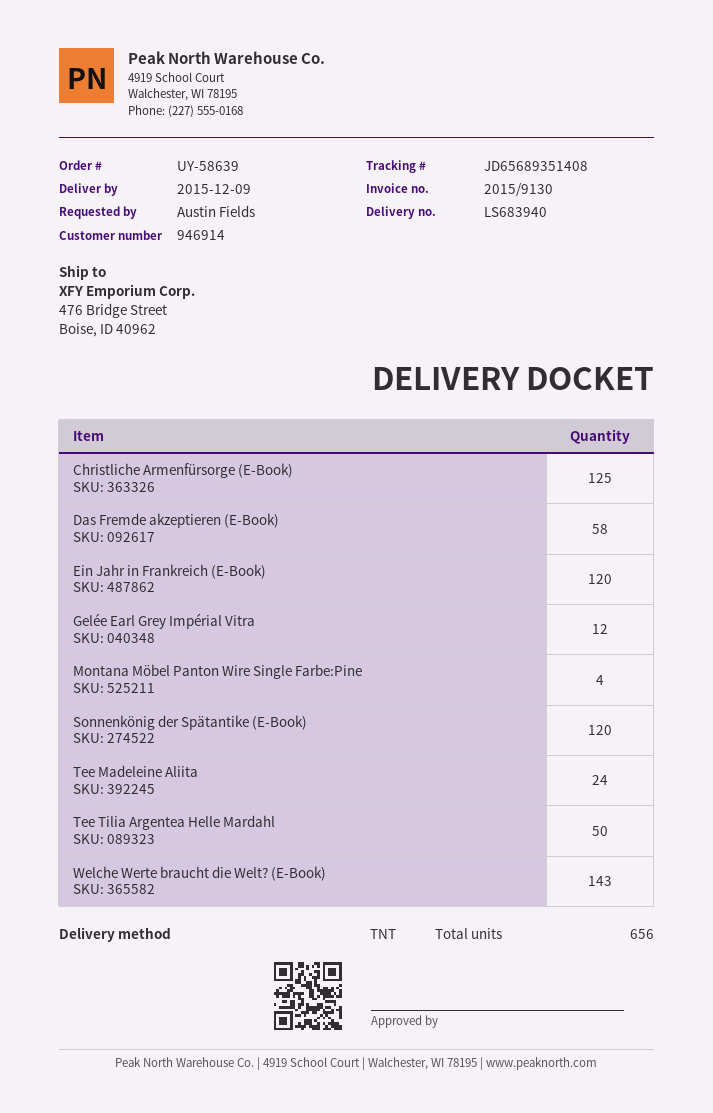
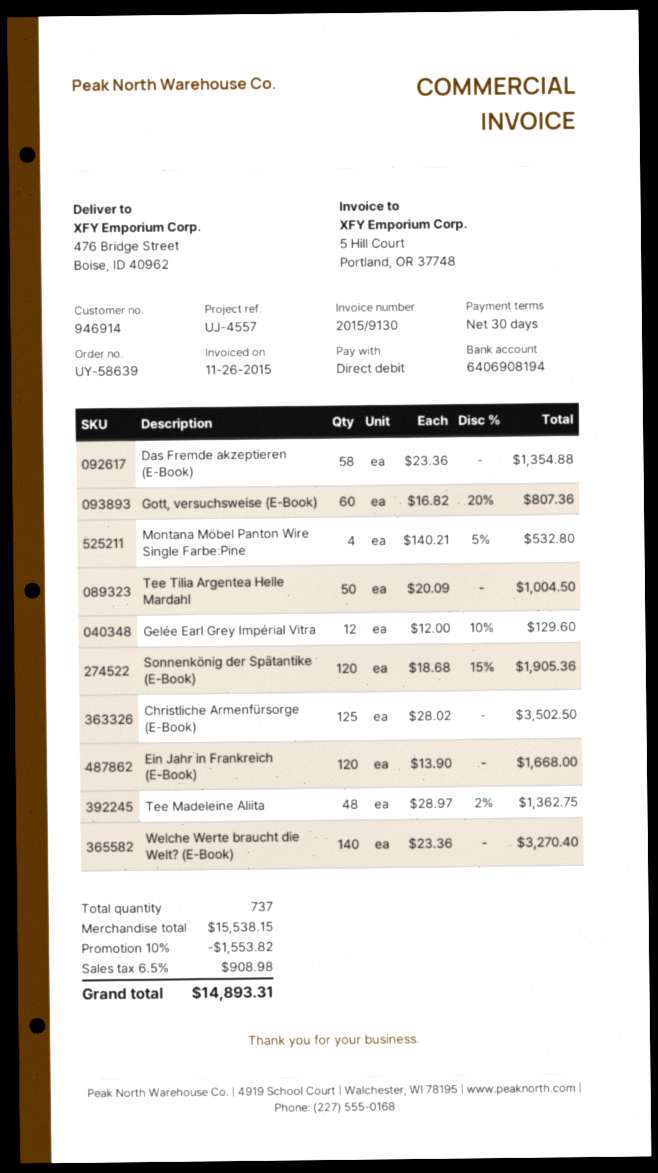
Tee Madeleine Aliita: 24 -> 48
Welche Werte braucht die Welt? (E-Book): 143 -> 140
Gott, versuchsweise (E-Book): none -> 60
total quantity: 656 -> 737

